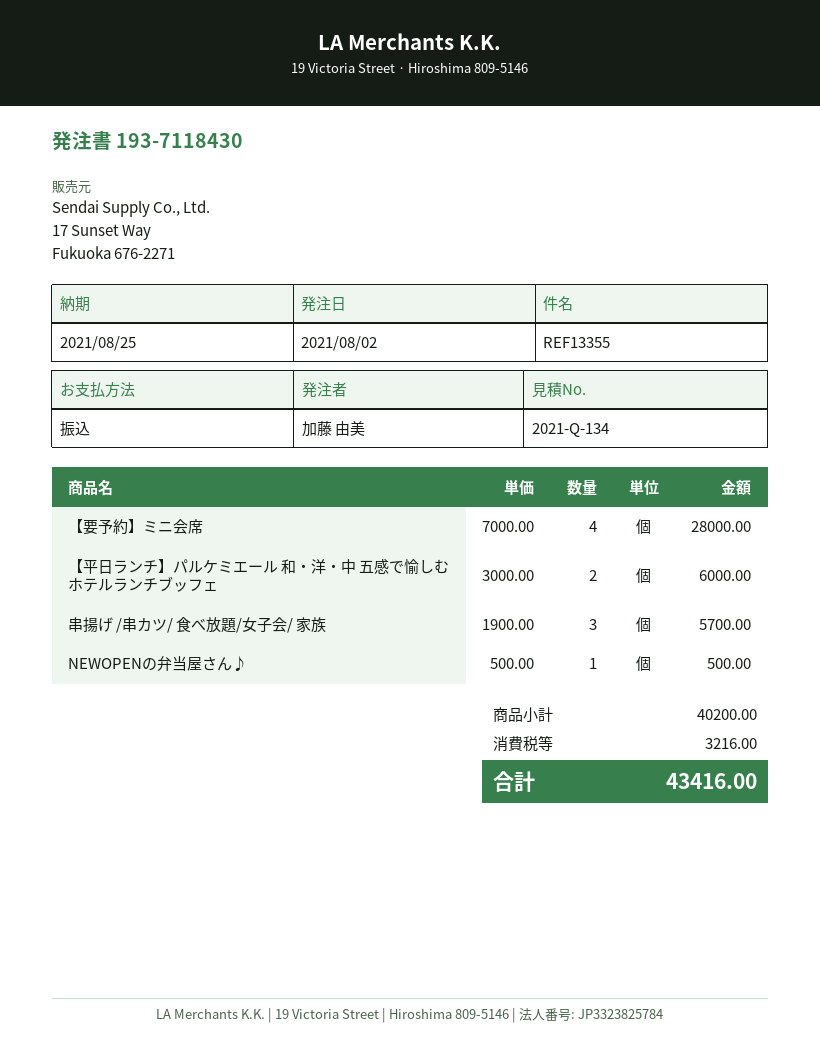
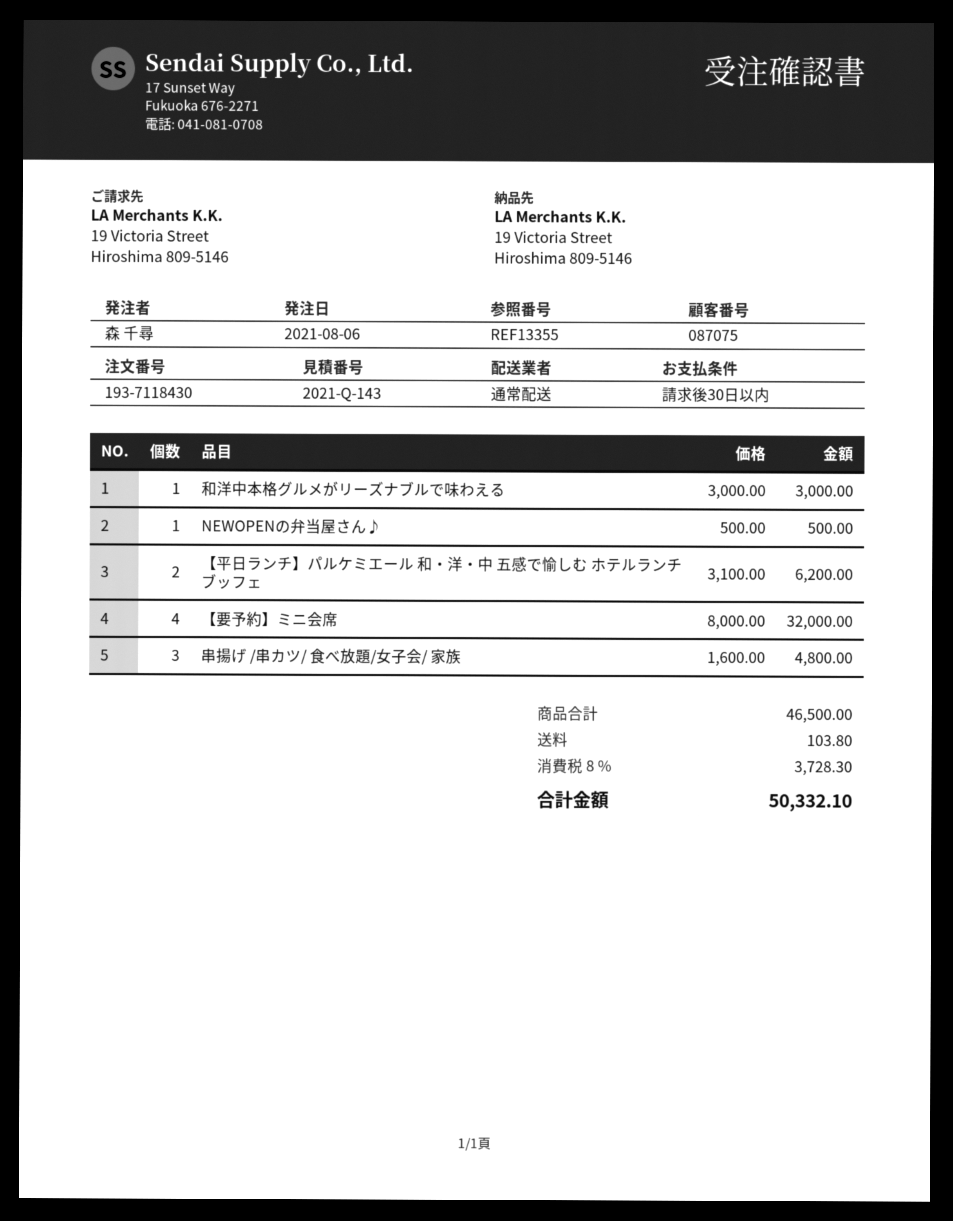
quote number: 2021-Q-134 -> 2021-Q-143
order date: 2021-08-02 -> 2021-08-06
ordered by: 加藤 由美 -> 森 千尋
【要予約】ミニ会席: 4 x 7000.00 = 28000.00 -> 4 x 8000.00 = 32000.00
【平日ランチ】パルケミエール 和・洋・中 五感で愉しむ ホテルランチブッフェ: 2 x 3000.00 = 6000.00 -> 2 x 3100.00 = 6200.00
串揚げ /串カツ/ 食べ放題/女子会/ 家族: 3 x 1900.00 = 5700.00 -> 3 x 1600.00 = 4800.00
和洋中本格グルメがリーズナブルで味わえる: none -> 1 x 3000.00 = 3000.00
subtotal: 40200.00 -> 46500.00
shipping: none -> 103.80
tax: 3216.00 -> 3728.30
total: 43416.00 -> 50332.10

